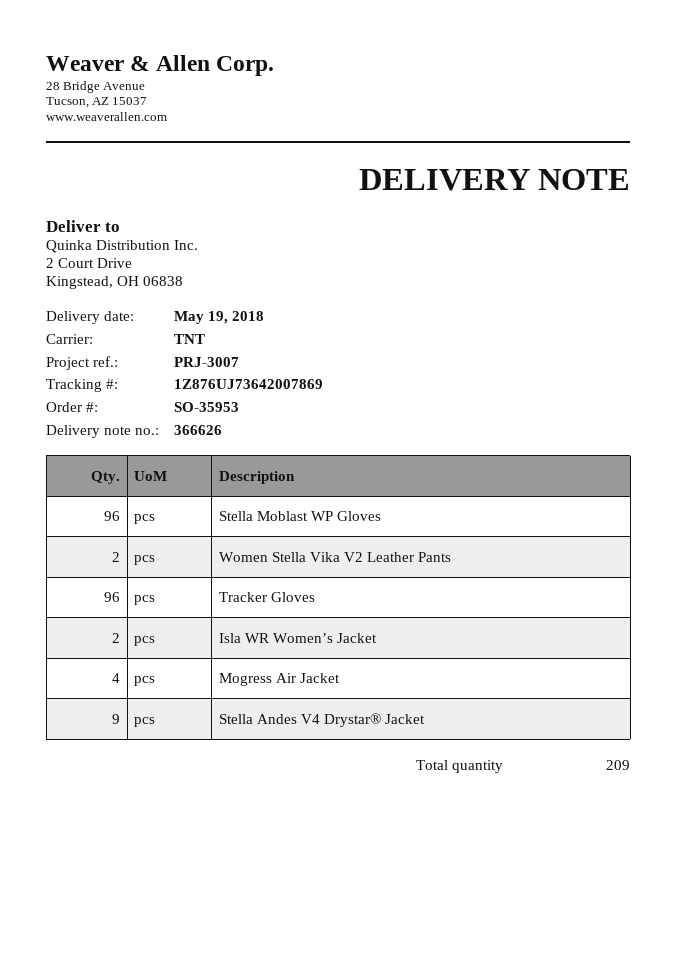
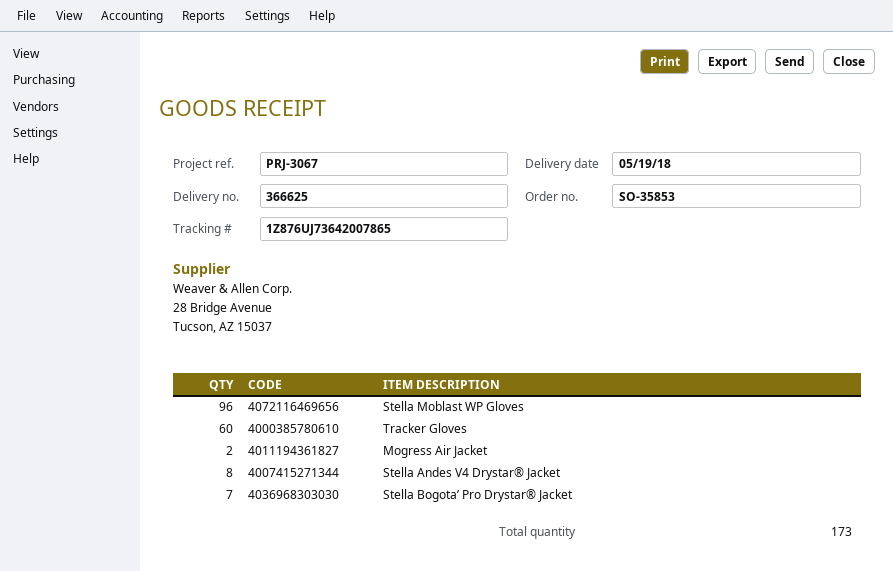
order number: SO-35953 -> SO-35853
delivery note number: 366626 -> 366625
reference: PRJ-3007 -> PRJ-3067
tracking number: 1Z876UJ73642007869 -> 1Z876UJ73642007865
Women Stella Vika V2 Leather Pants: 2 -> none
Tracker Gloves: 96 -> 60
Isla WR Women’s Jacket: 2 -> none
Mogress Air Jacket: 4 -> 2
Stella Andes V4 Drystar® Jacket: 9 -> 8
Stella Bogota’ Pro Drystar® Jacket: none -> 7
total quantity: 209 -> 173

